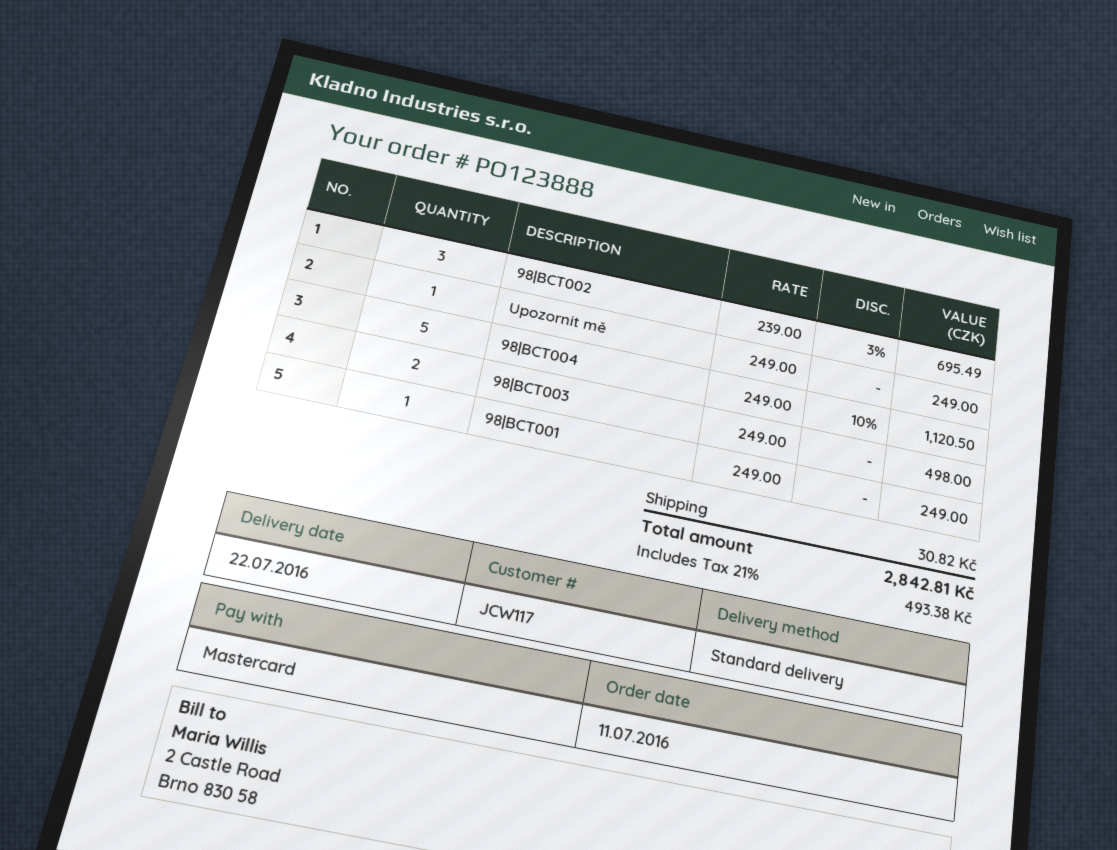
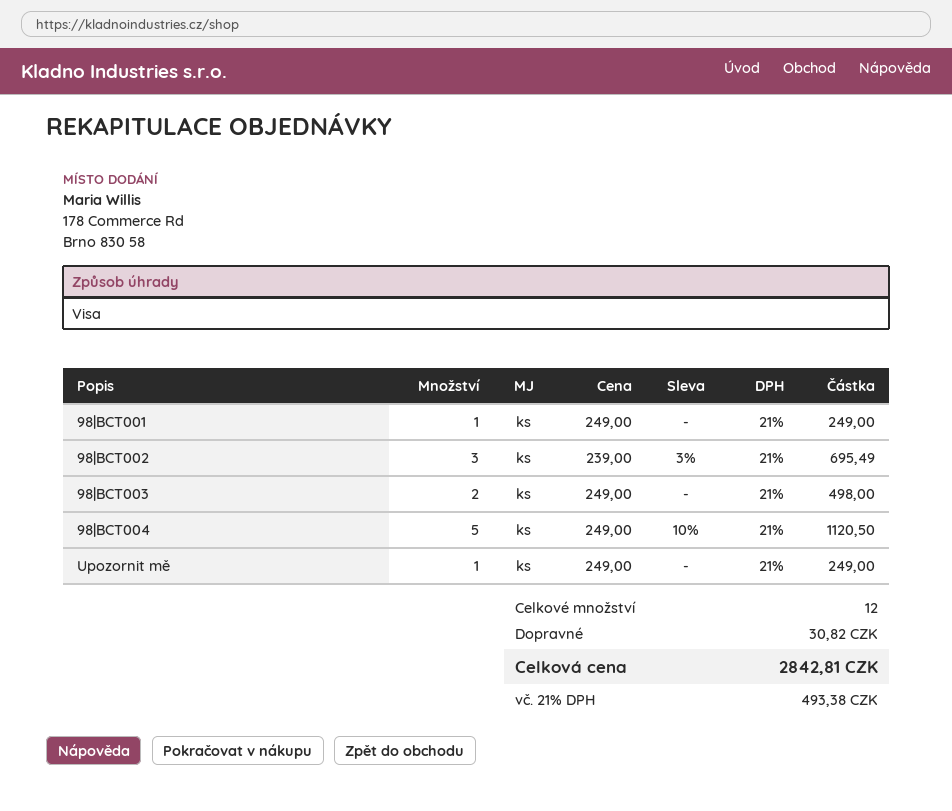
payment method: Mastercard -> Visa

